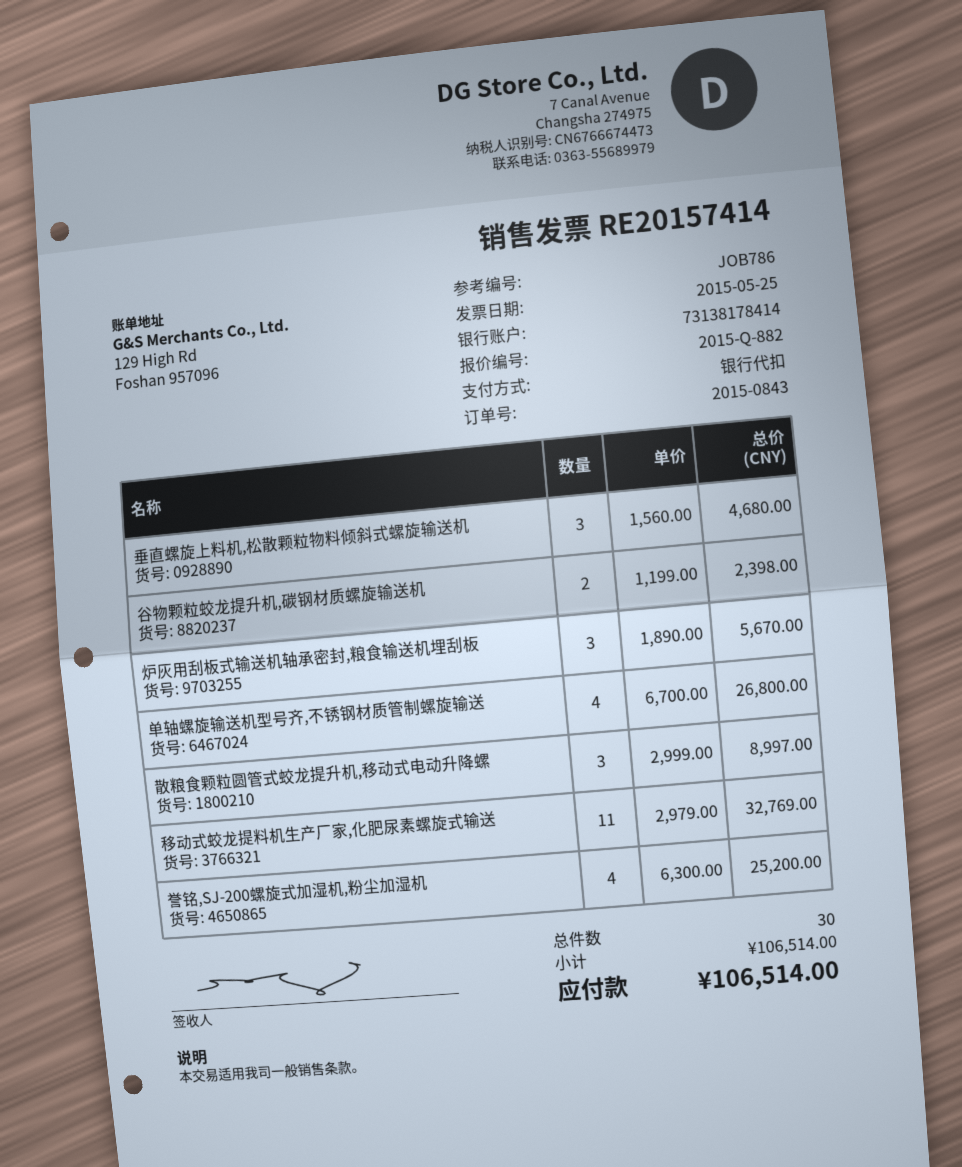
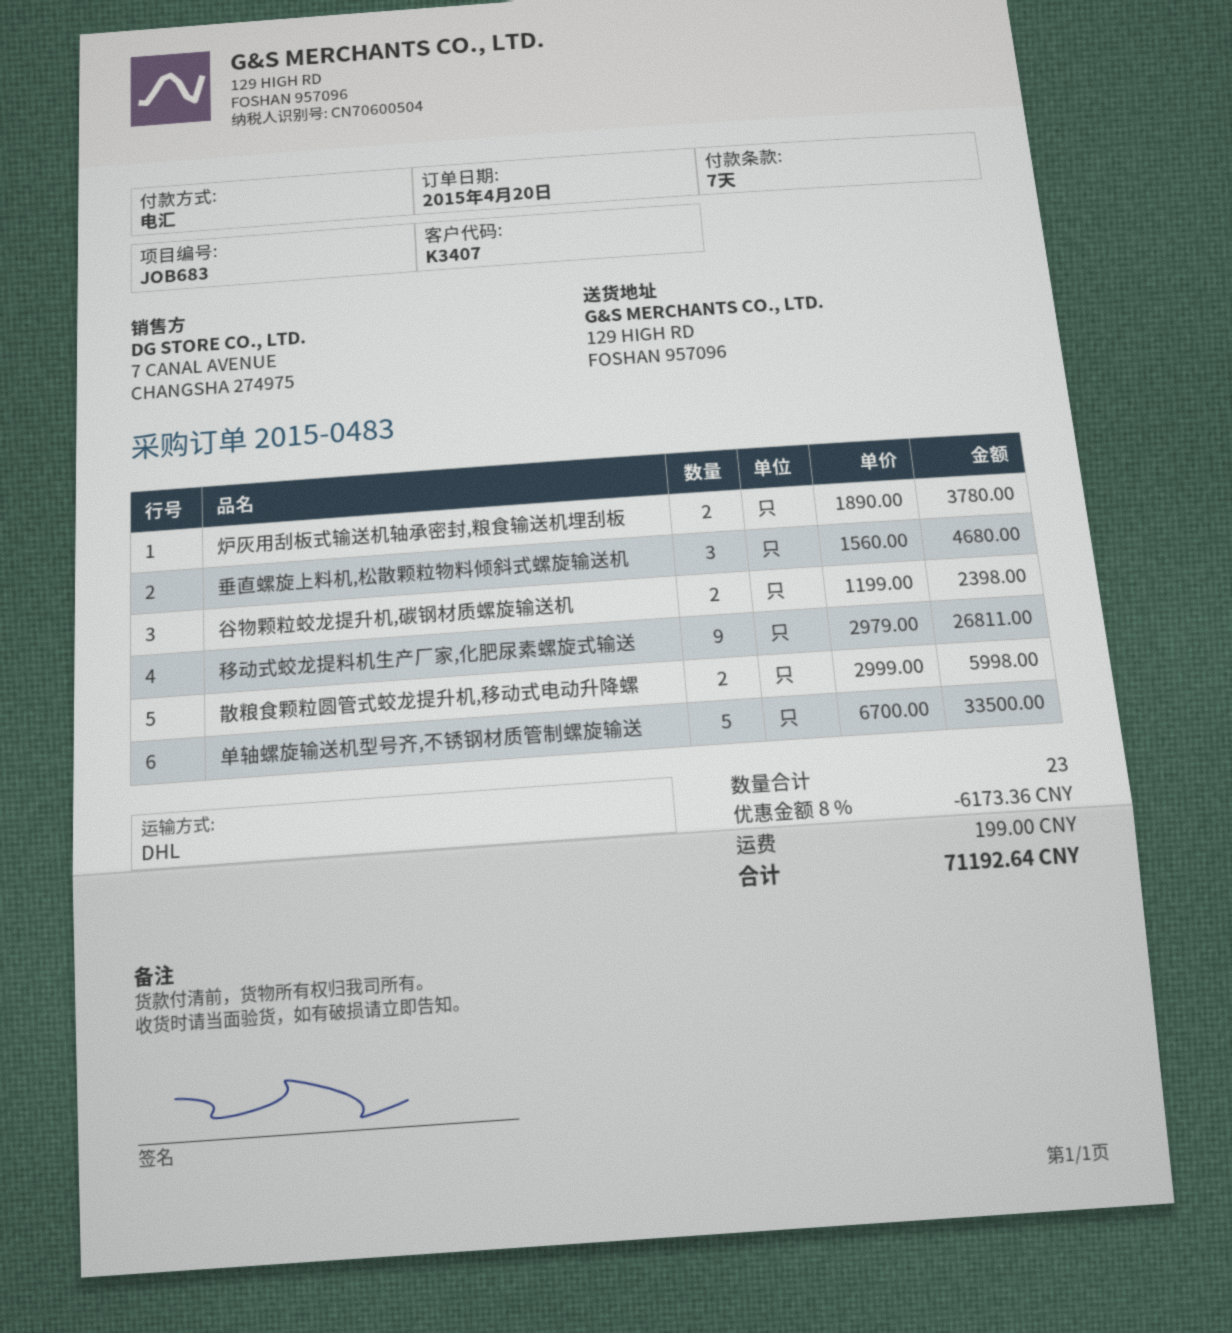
order number: 2015-0843 -> 2015-0483
reference: JOB786 -> JOB683
payment method: direct debit -> bank transfer
炉灰用刮板式输送机轴承密封,粮食输送机埋刮板: 3 x 1890.00 = 5670.00 -> 2 x 1890.00 = 3780.00
单轴螺旋输送机型号齐,不锈钢材质管制螺旋输送: 4 x 6700.00 = 26800.00 -> 5 x 6700.00 = 33500.00
散粮食颗粒圆管式蛟龙提升机,移动式电动升降螺: 3 x 2999.00 = 8997.00 -> 2 x 2999.00 = 5998.00
移动式蛟龙提料机生产厂家,化肥尿素螺旋式输送: 11 x 2979.00 = 32769.00 -> 9 x 2979.00 = 26811.00
誉铭,SJ-200螺旋式加湿机,粉尘加湿机: 4 x 6300.00 = 25200.00 -> none
total quantity: 30 -> 23
discount: none -> 8% = 6173.36
shipping: none -> 199.00
total: 106514.00 -> 71192.64

